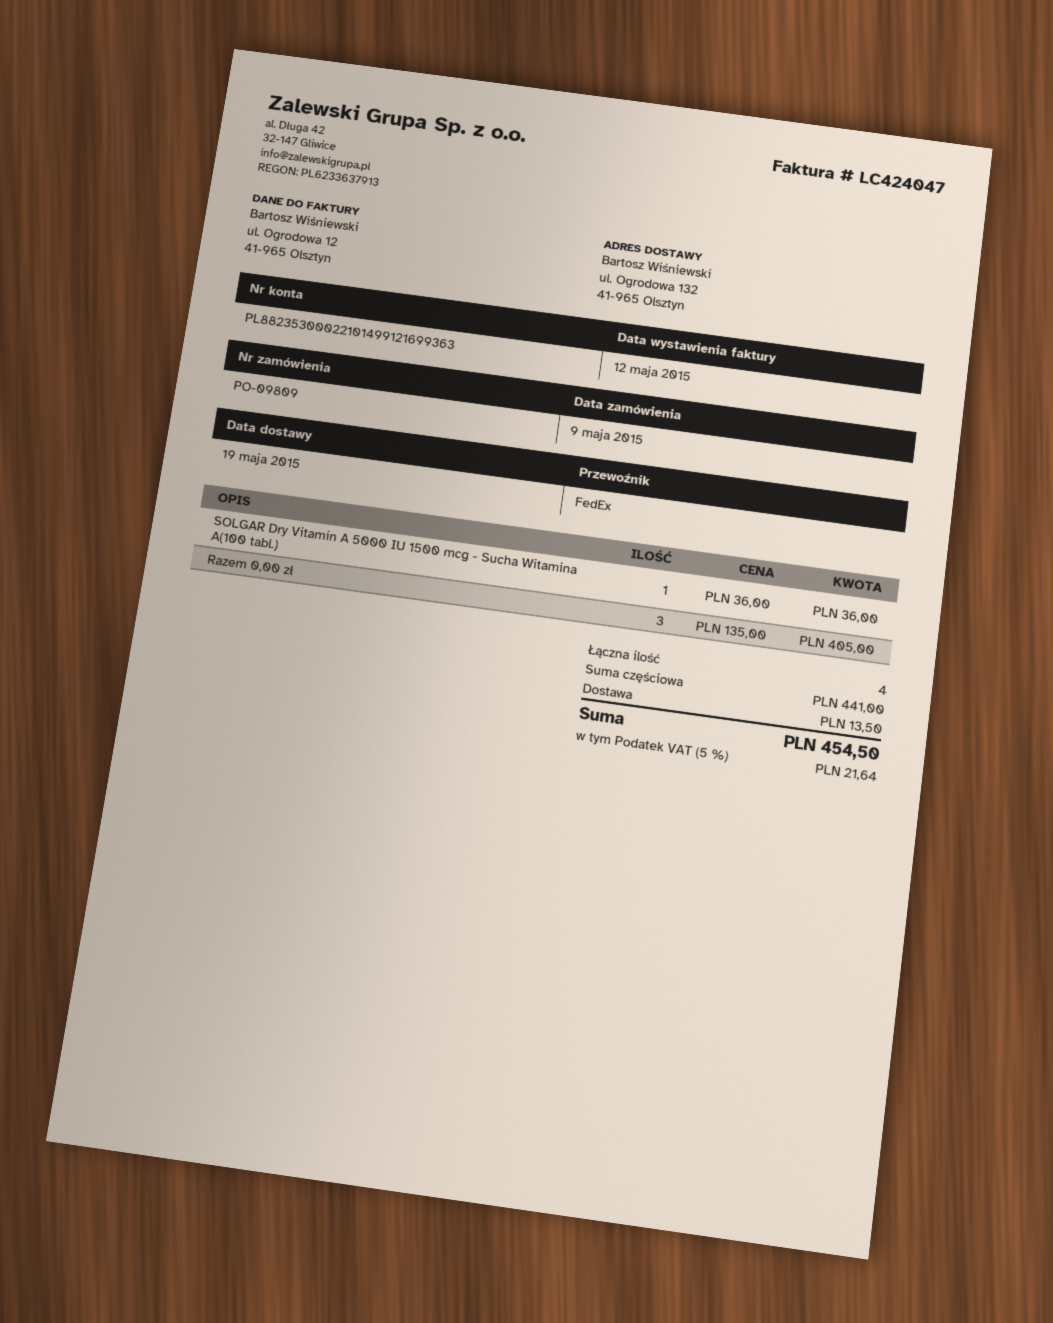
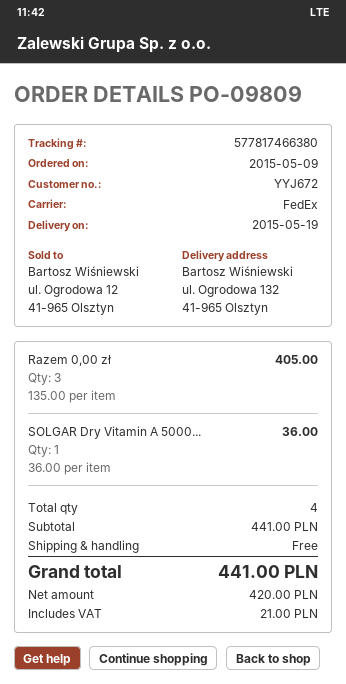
shipping: 13.50 -> 0.00
tax: 21.64 -> 21.00
total: 454.50 -> 441.00

